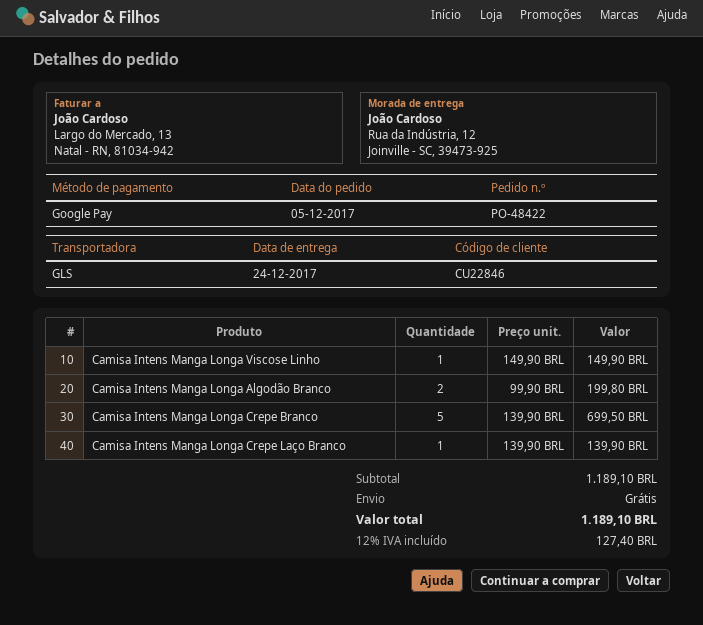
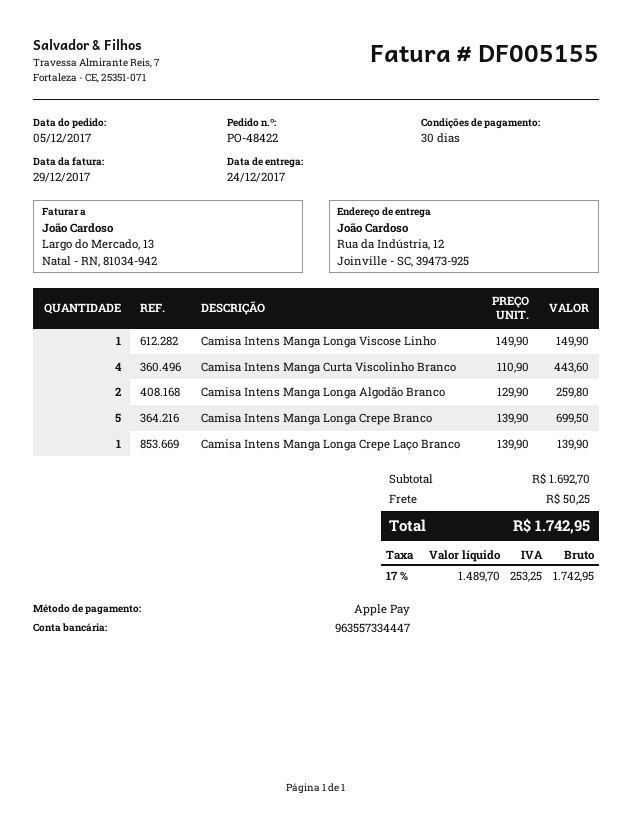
payment method: Google Pay -> Apple Pay
Camisa Intens Manga Longa Algodão Branco: 2 x 99.90 = 199.80 -> 2 x 129.90 = 259.80
Camisa Intens Manga Curta Viscolinho Branco: none -> 4 x 110.90 = 443.60
subtotal: 1189.10 -> 1692.70
shipping: 0.00 -> 50.25
tax: 12% = 127.40 -> 17% = 253.25
total: 1189.10 -> 1742.95

